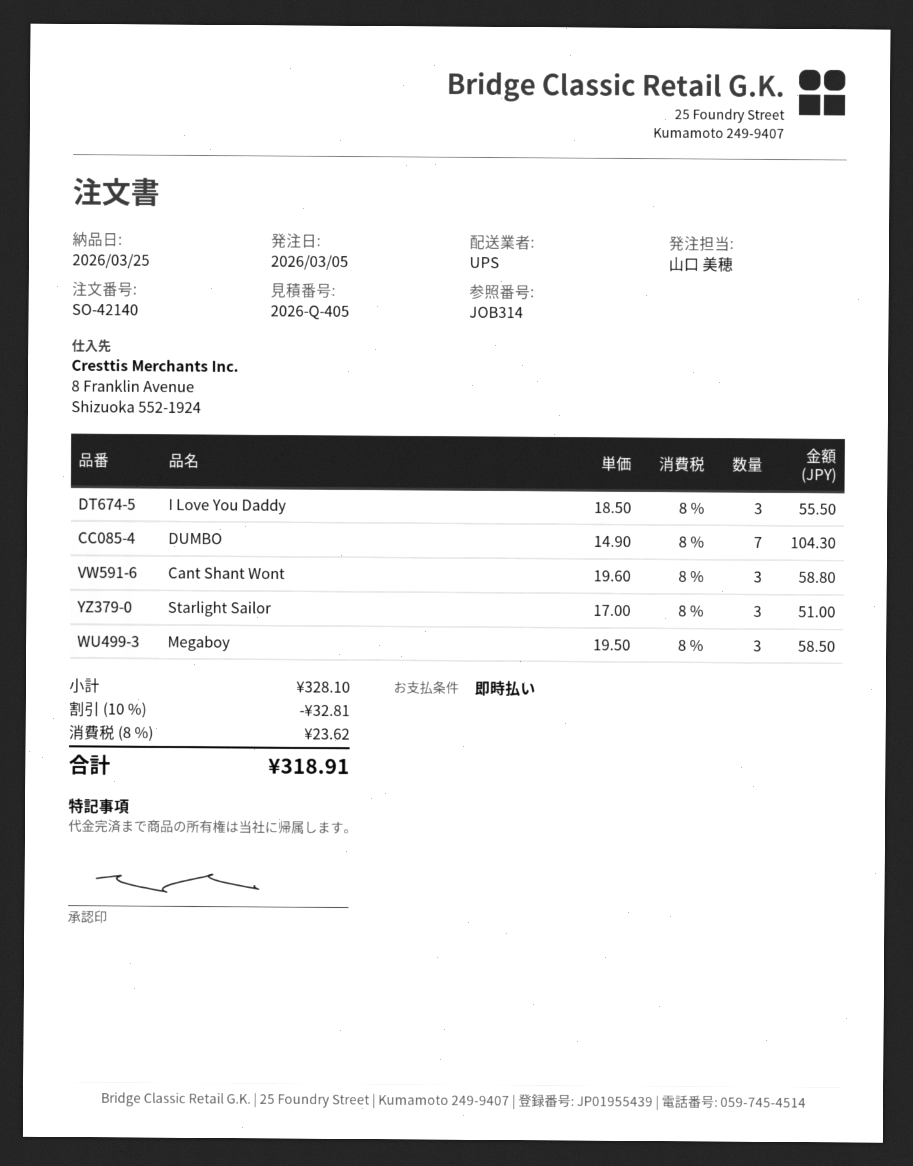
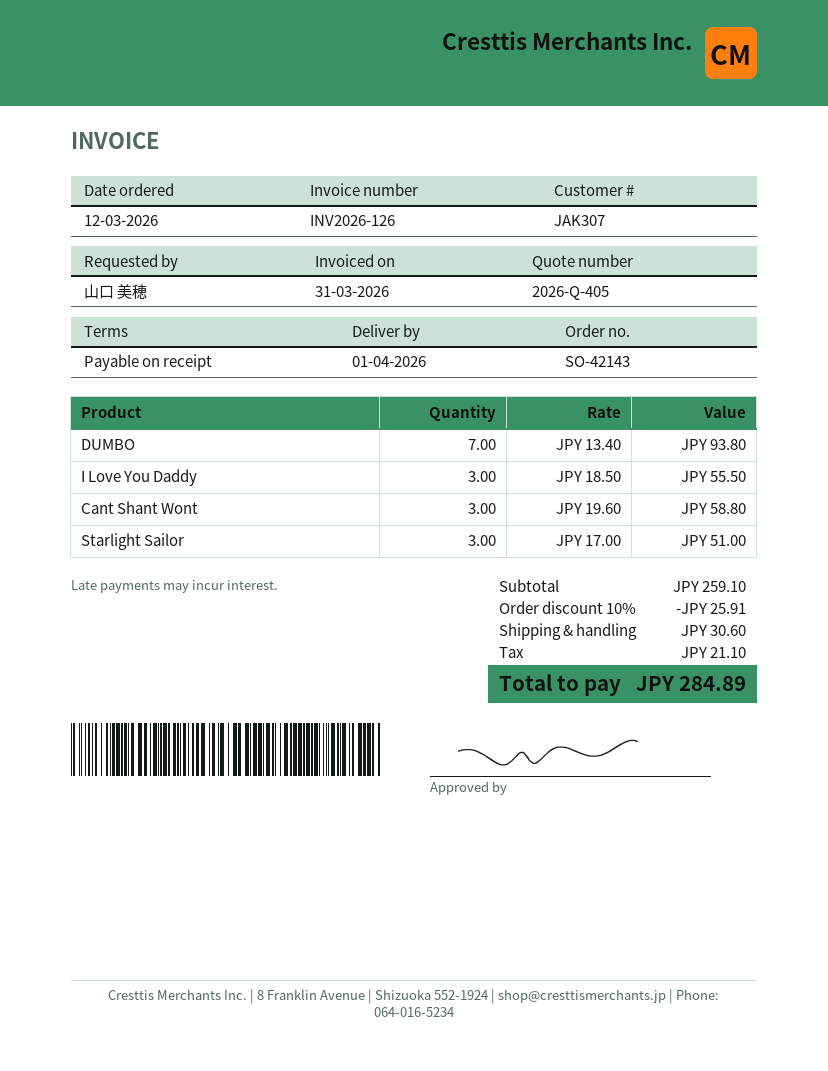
order number: SO-42140 -> SO-42143
order date: 2026-03-05 -> 2026-03-12
delivery date: 2026-03-25 -> 2026-04-01
DUMBO: 7 x 14.90 = 104.30 -> 7 x 13.40 = 93.80
Megaboy: 3 x 19.50 = 58.50 -> none
subtotal: 328.10 -> 259.10
discount: 10% = 32.81 -> 10% = 25.91
shipping: none -> 30.60
tax: 23.62 -> 21.10
total: 318.91 -> 284.89

